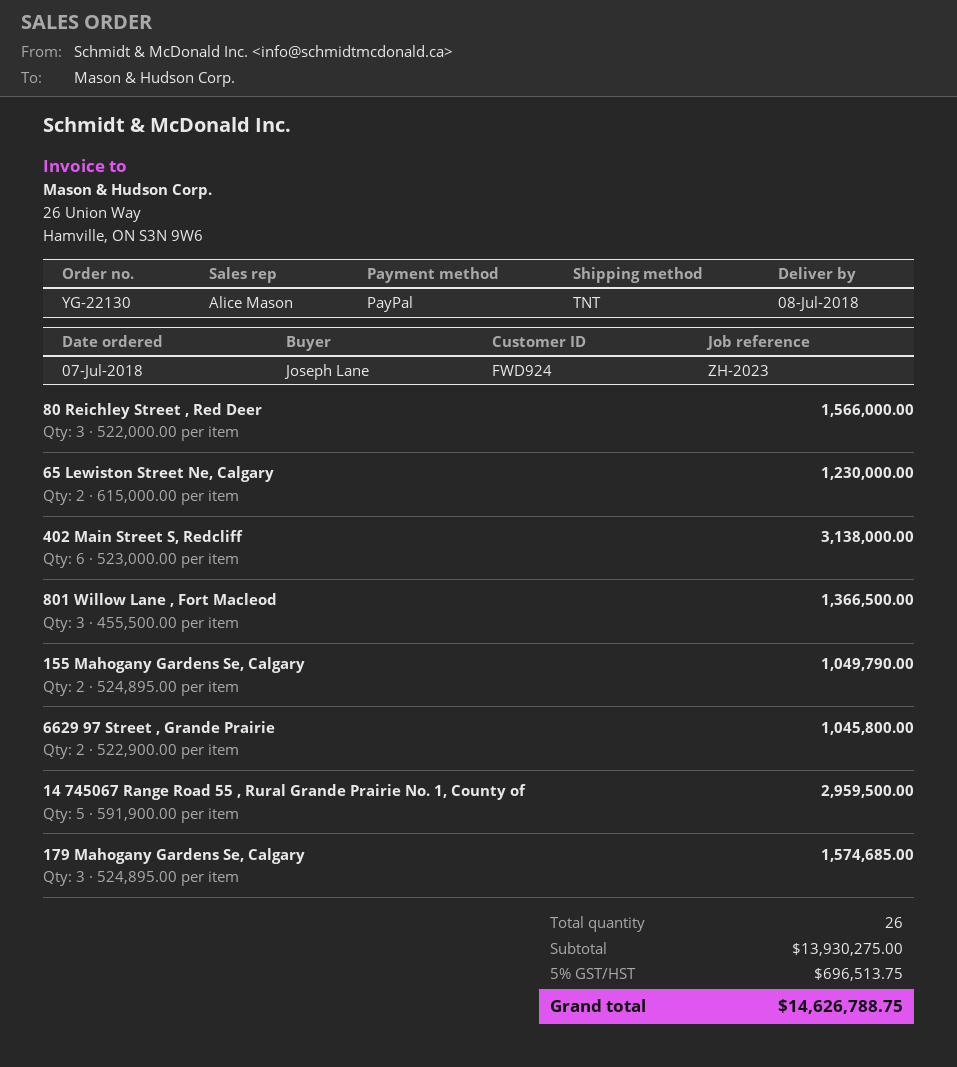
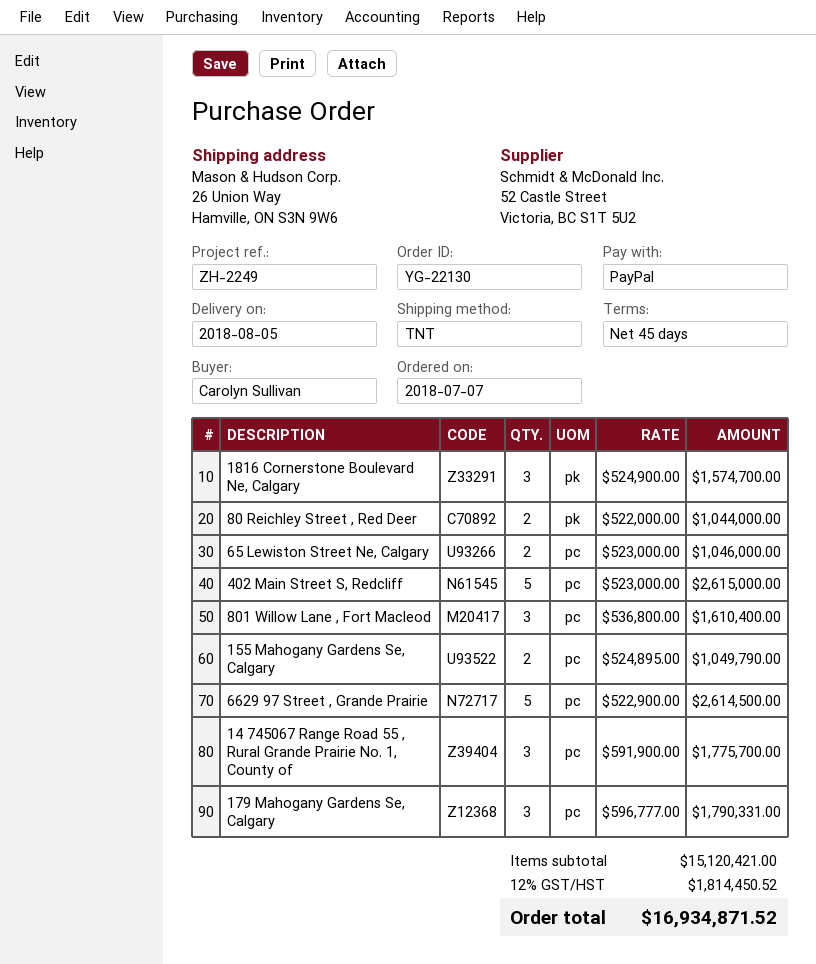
delivery date: 2018-07-08 -> 2018-08-05
reference: ZH-2023 -> ZH-2249
ordered by: Joseph Lane -> Carolyn Sullivan
80 Reichley Street , Red Deer: 3 x 522000.00 = 1566000.00 -> 2 x 522000.00 = 1044000.00
65 Lewiston Street Ne, Calgary: 2 x 615000.00 = 1230000.00 -> 2 x 523000.00 = 1046000.00
402 Main Street S, Redcliff: 6 x 523000.00 = 3138000.00 -> 5 x 523000.00 = 2615000.00
801 Willow Lane , Fort Macleod: 3 x 455500.00 = 1366500.00 -> 3 x 536800.00 = 1610400.00
6629 97 Street , Grande Prairie: 2 x 522900.00 = 1045800.00 -> 5 x 522900.00 = 2614500.00
14 745067 Range Road 55 , Rural Grande Prairie No. 1, County of: 5 x 591900.00 = 2959500.00 -> 3 x 591900.00 = 1775700.00
179 Mahogany Gardens Se, Calgary: 3 x 524895.00 = 1574685.00 -> 3 x 596777.00 = 1790331.00
1816 Cornerstone Boulevard Ne, Calgary: none -> 3 x 524900.00 = 1574700.00
subtotal: 13930275.00 -> 15120421.00
tax: 5% = 696513.75 -> 12% = 1814450.52
total: 14626788.75 -> 16934871.52

